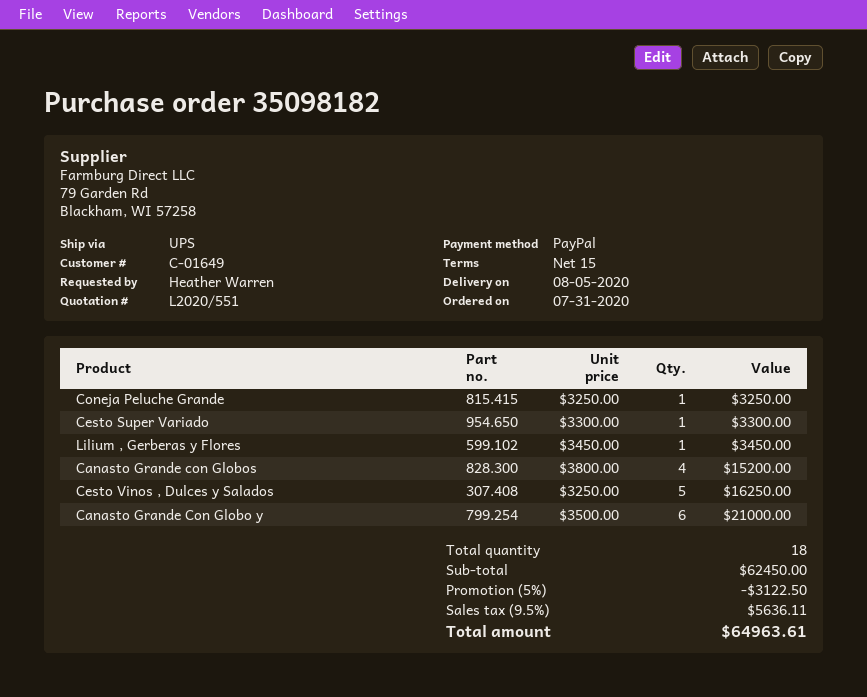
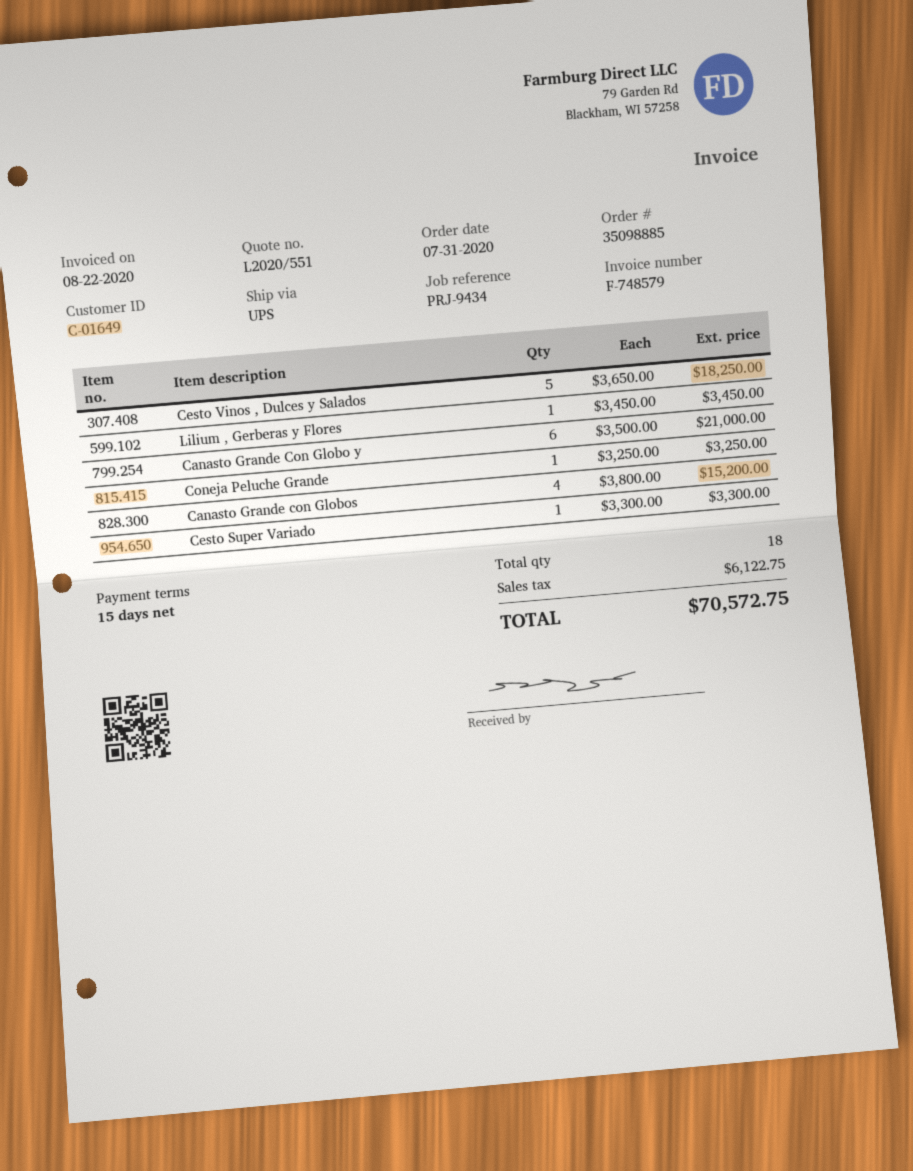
order number: 35098182 -> 35098885
Cesto Vinos , Dulces y Salados: 5 x 3250.00 = 16250.00 -> 5 x 3650.00 = 18250.00
discount: 5% = 3122.50 -> none
tax: 5636.11 -> 6122.75
total: 64963.61 -> 70572.75

